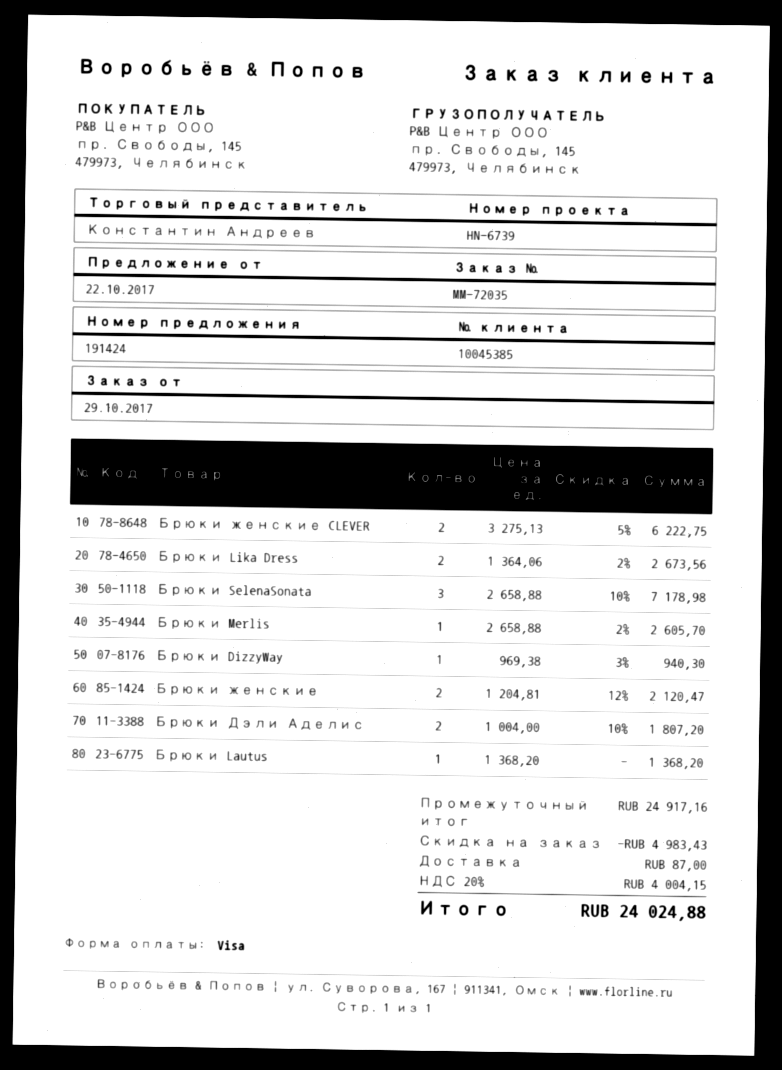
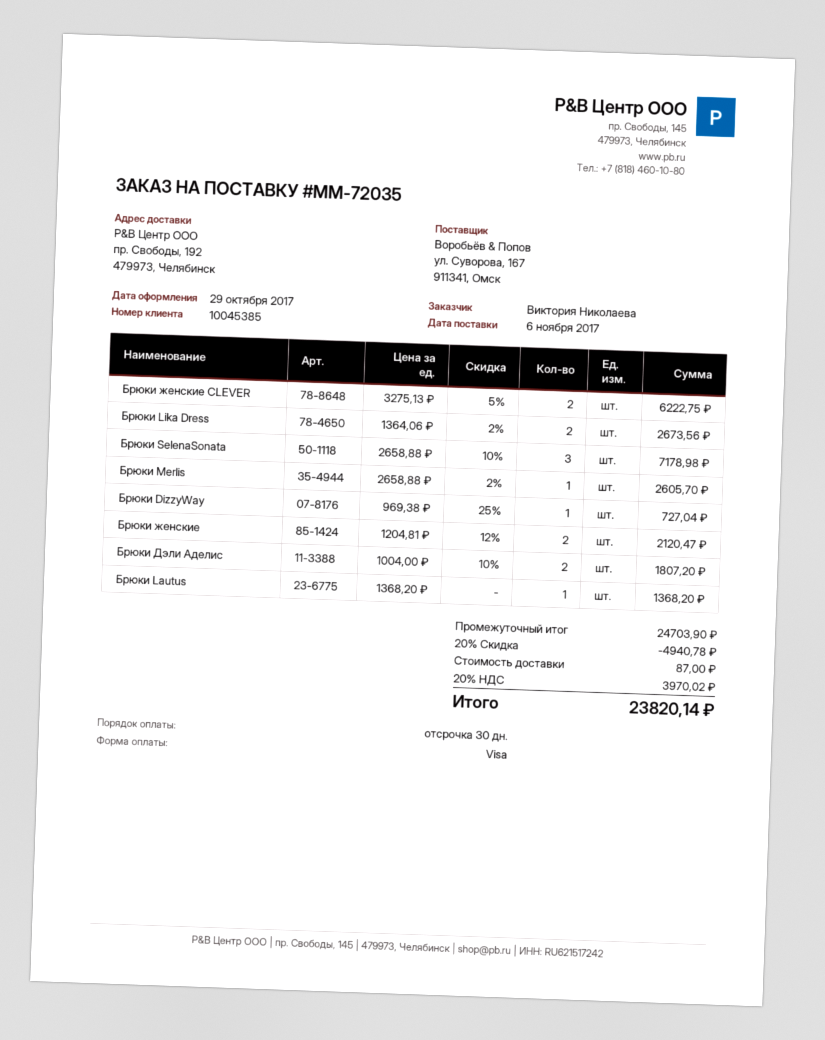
ship to: пр. Свободы, 145, 479973, Челябинск -> пр. Свободы, 192, 479973, Челябинск
Брюки DizzyWay: 1 x 969.38 - 3% = 940.30 -> 1 x 969.38 - 25% = 727.04
subtotal: 24917.16 -> 24703.90
discount: 4983.43 -> 4940.78
tax: 20% = 4004.15 -> 20% = 3970.02
total: 24024.88 -> 23820.14

